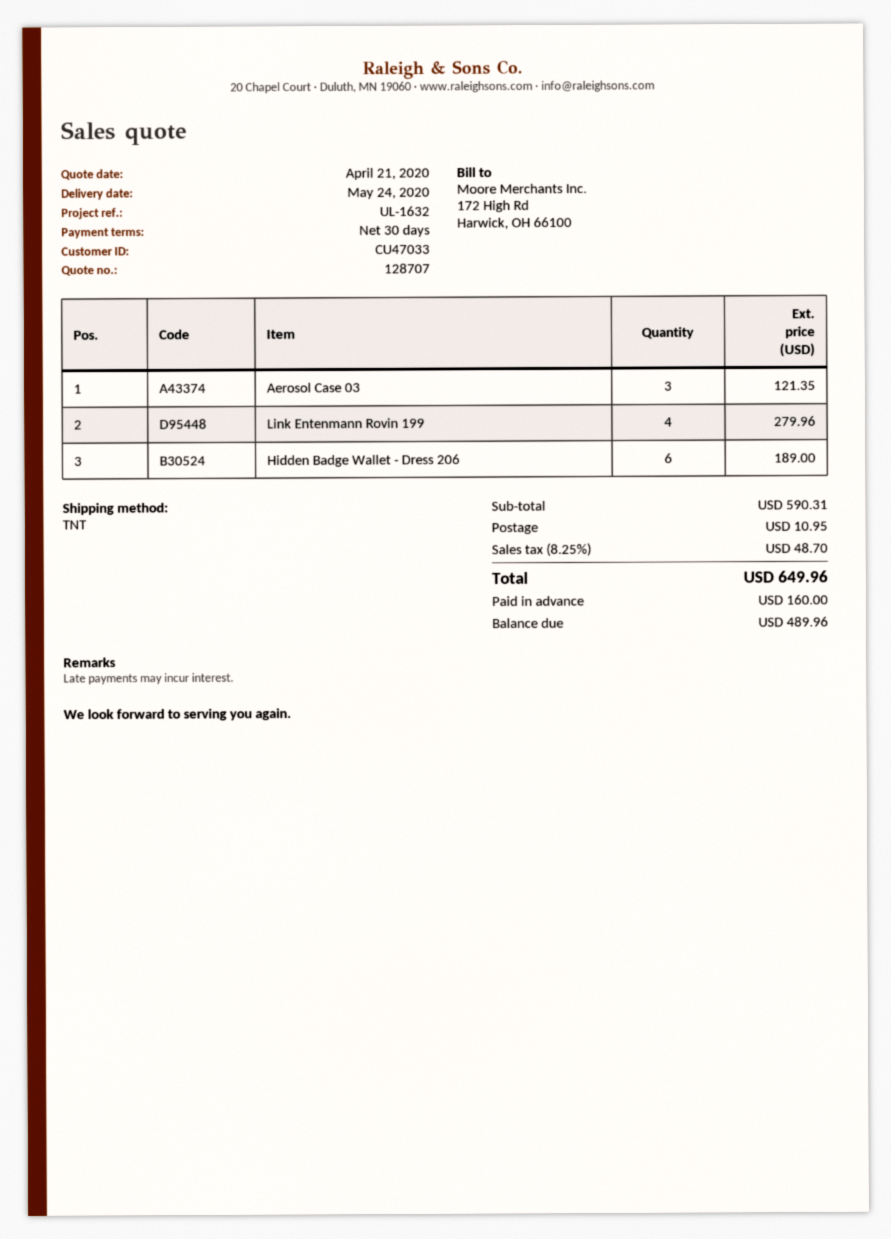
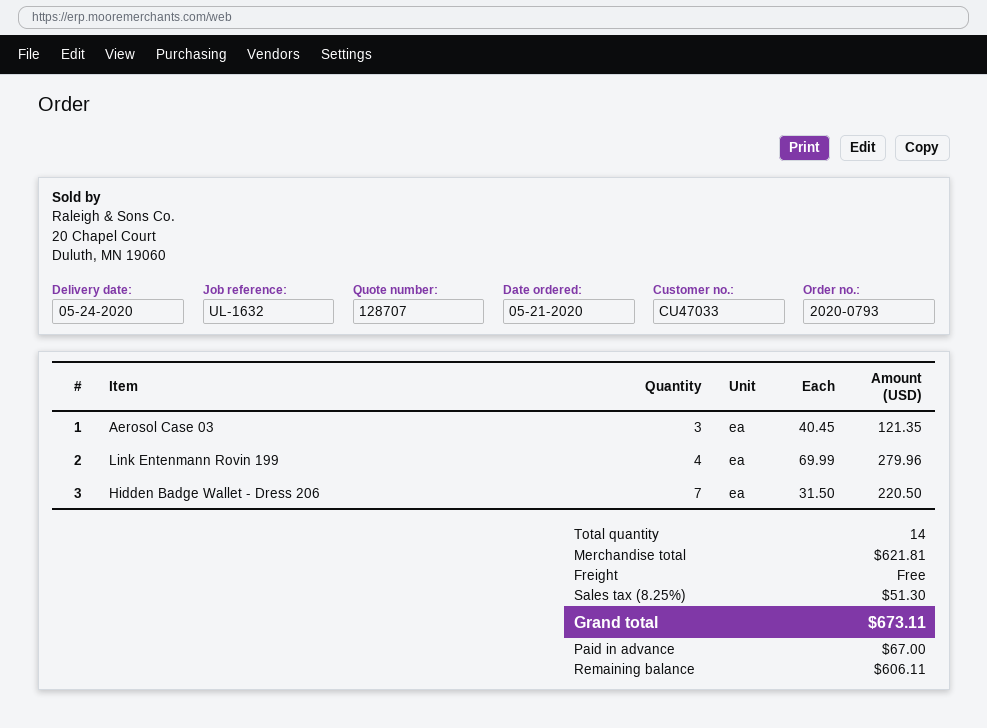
Hidden Badge Wallet - Dress 206: 6 for 189.00 -> 7 for 220.50
subtotal: 590.31 -> 621.81
shipping: 10.95 -> 0.00
tax: 8.25% = 48.70 -> 8.25% = 51.30
total: 649.96 -> 673.11
deposit: 160.00 -> 67.00
balance: 489.96 -> 606.11

